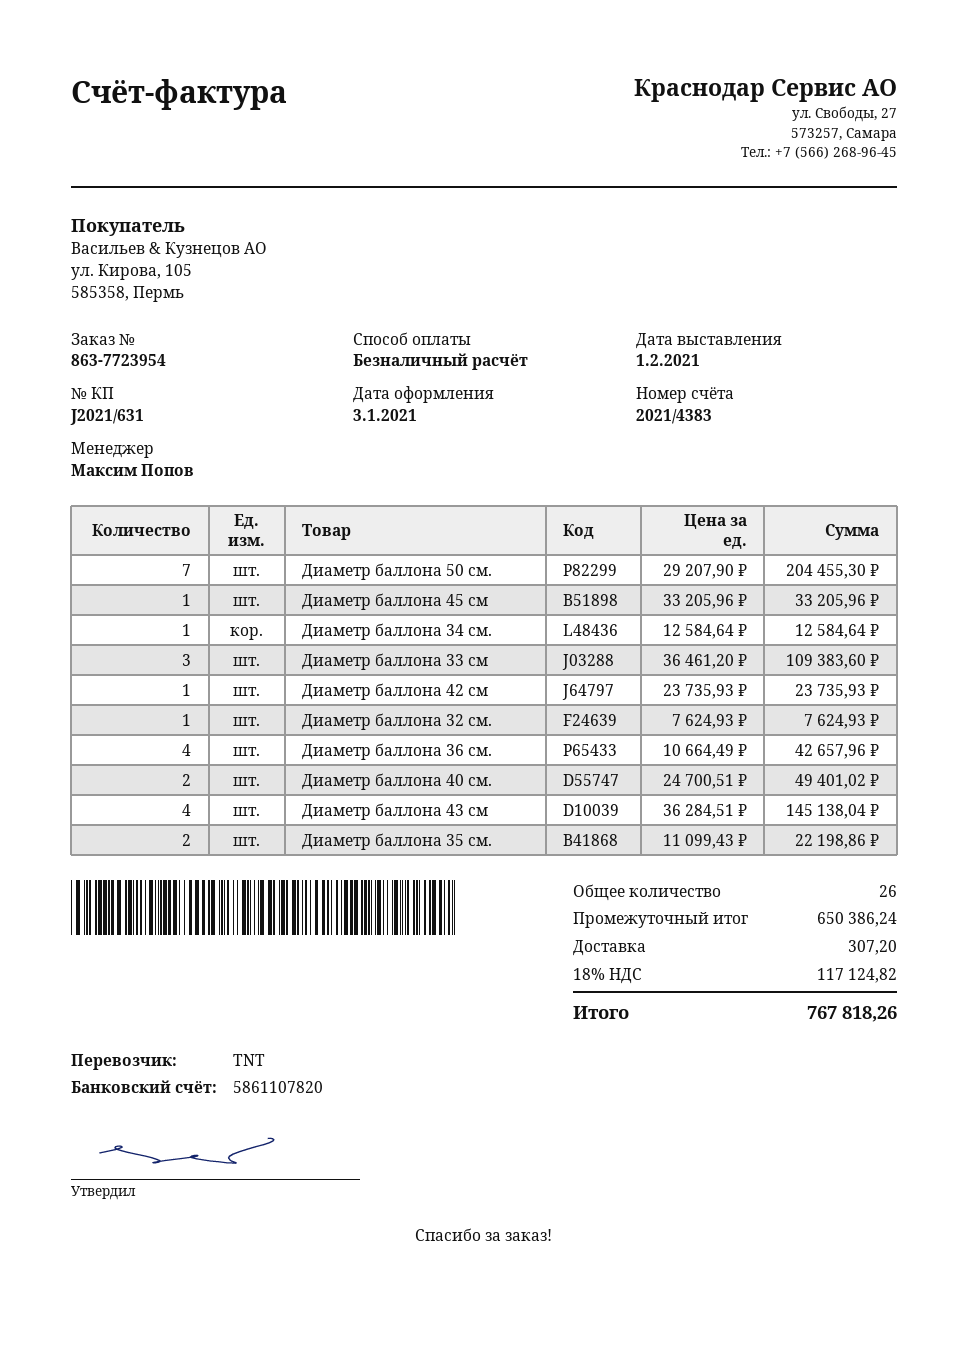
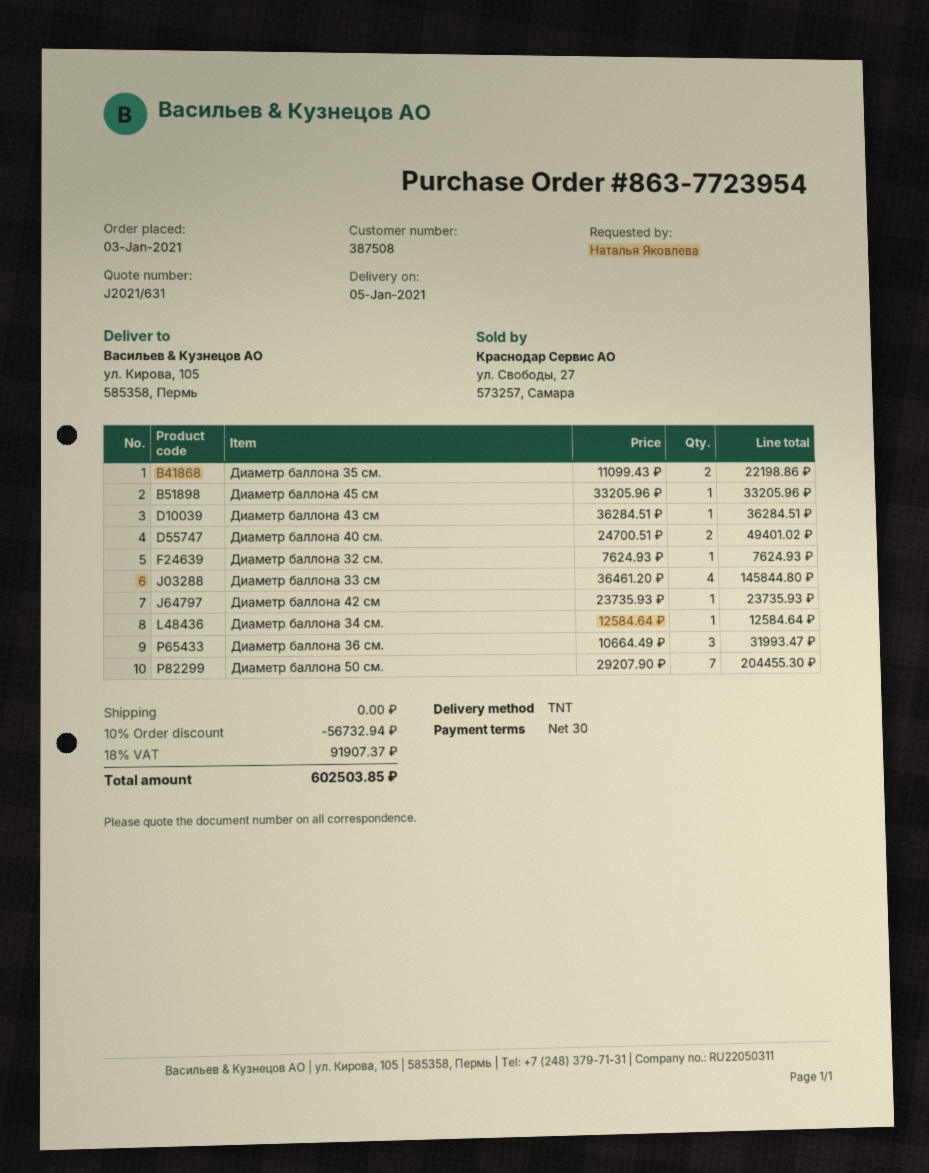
Диаметр баллона 33 см: 3 x 36461.20 = 109383.60 -> 4 x 36461.20 = 145844.80
Диаметр баллона 36 см.: 4 x 10664.49 = 42657.96 -> 3 x 10664.49 = 31993.47
Диаметр баллона 43 см: 4 x 36284.51 = 145138.04 -> 1 x 36284.51 = 36284.51
discount: none -> 10% = 56732.94
shipping: 307.20 -> 0.00
tax: 18% = 117124.82 -> 18% = 91907.37
total: 767818.26 -> 602503.85

